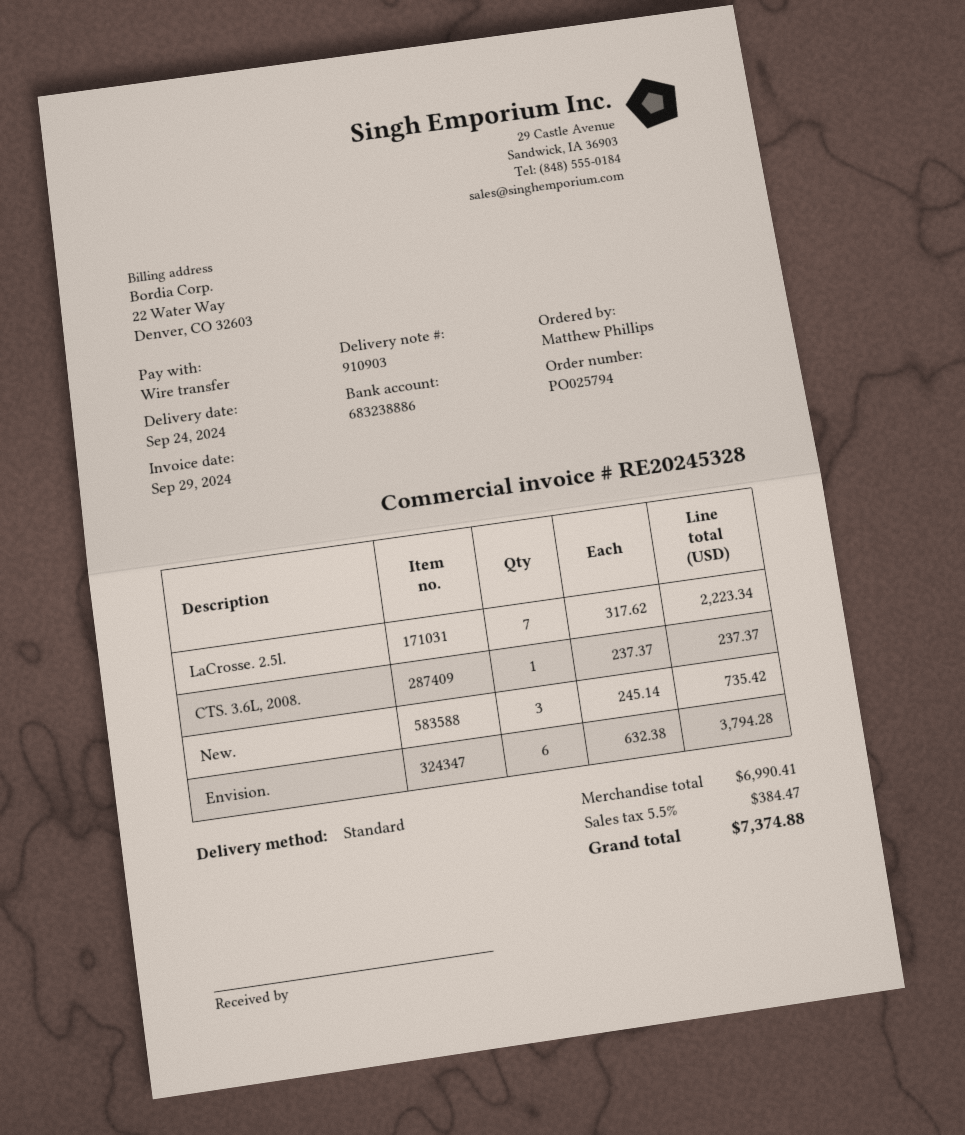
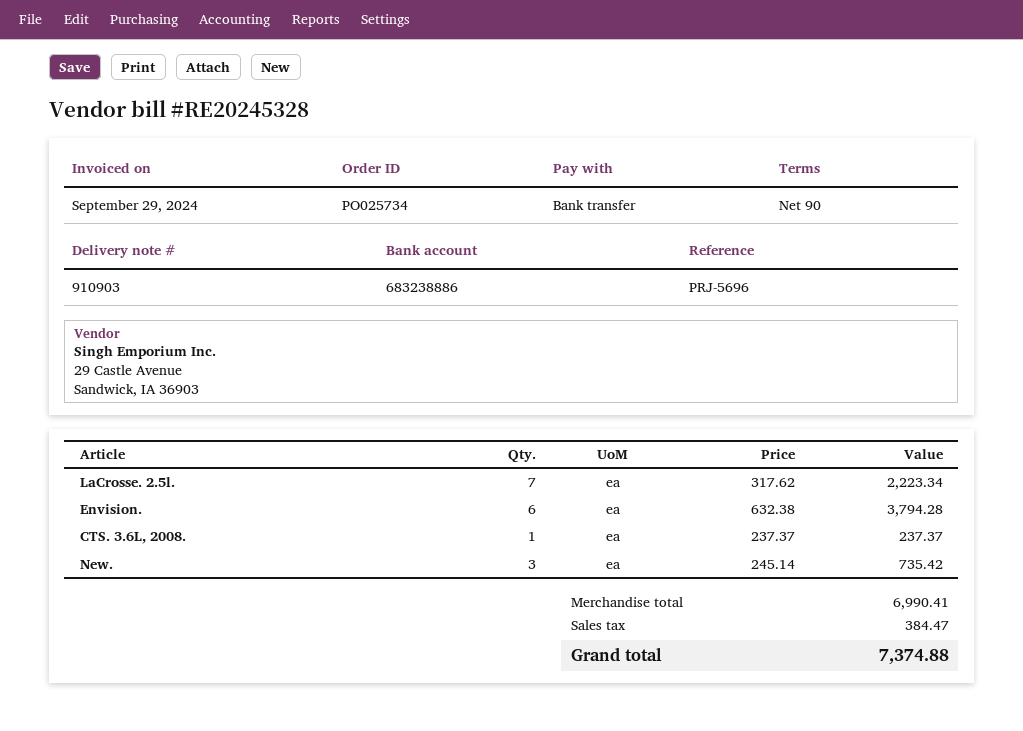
order number: PO025794 -> PO025734

